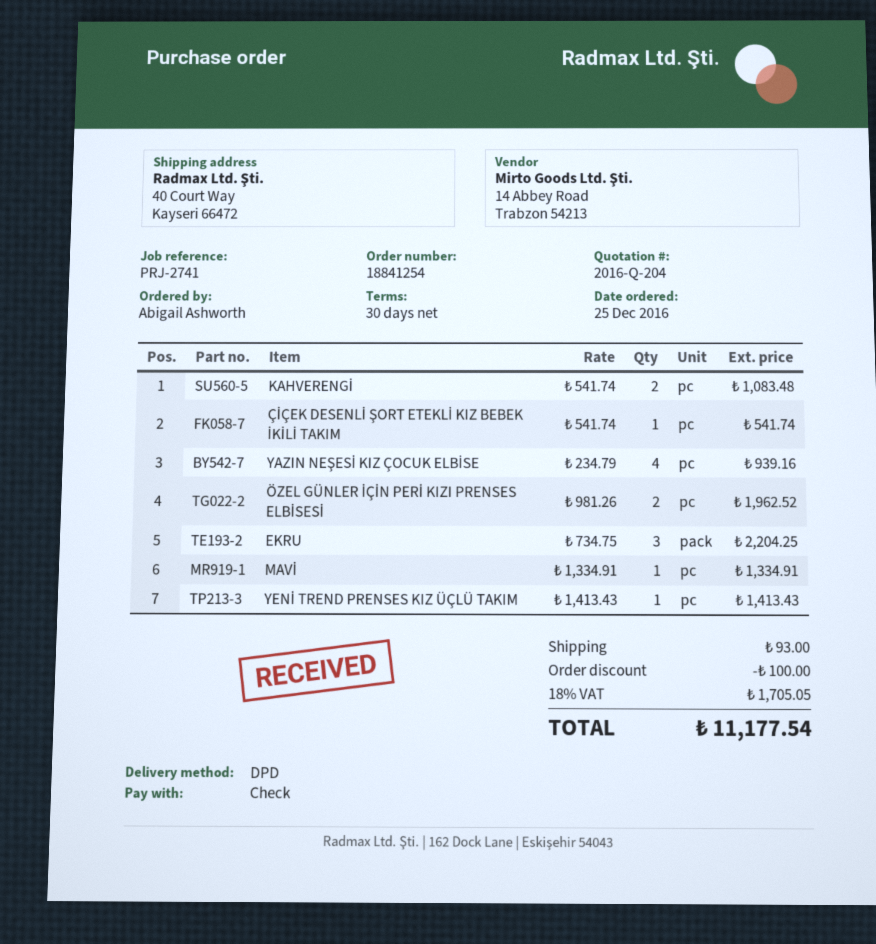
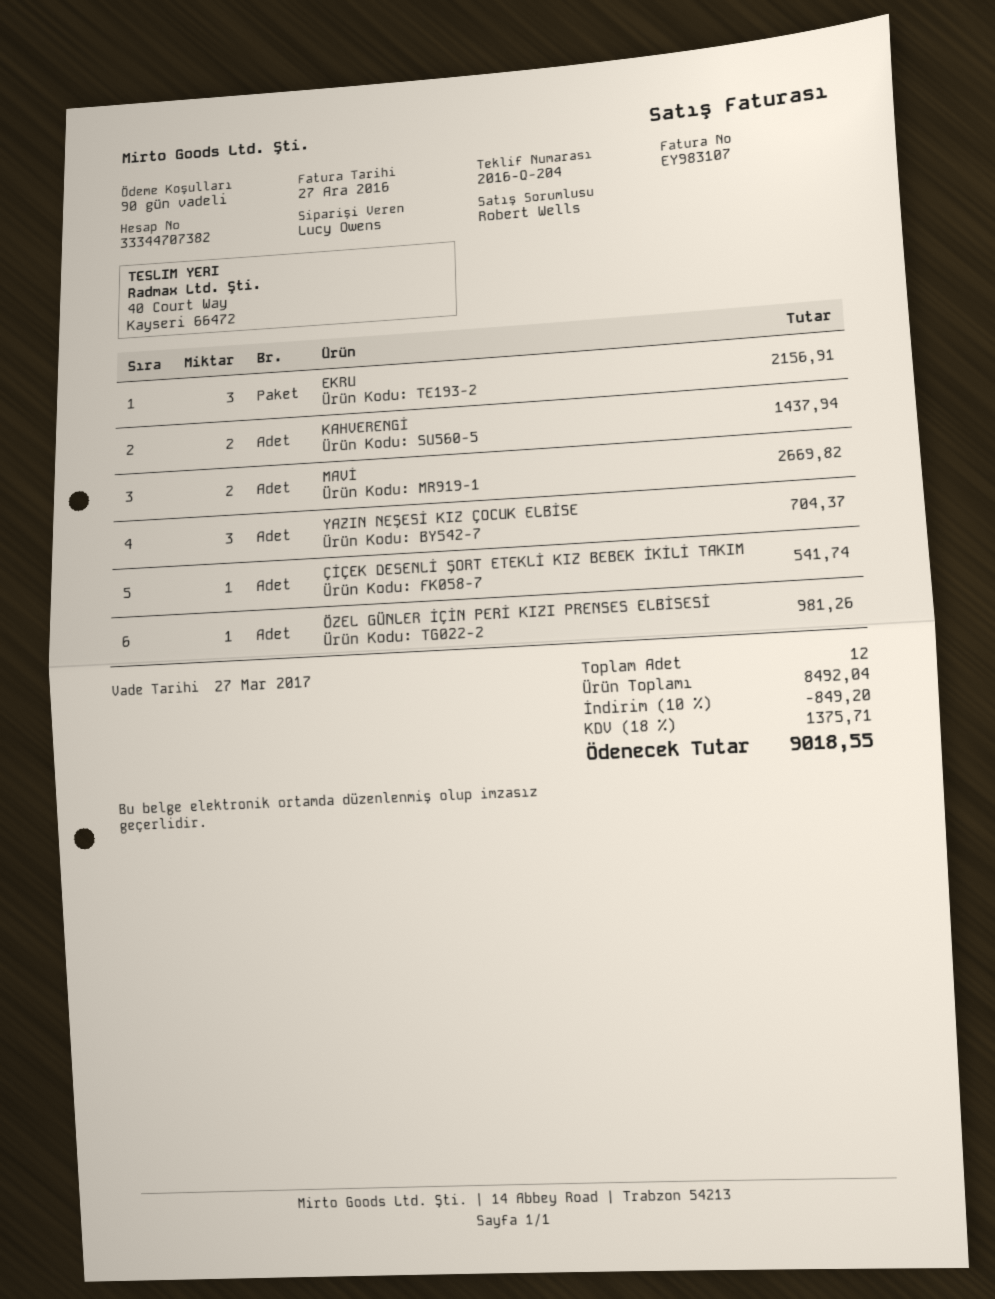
payment terms: 30 days -> 90 days
ordered by: Abigail Ashworth -> Lucy Owens
KAHVERENGİ: 2 for 1083.48 -> 2 for 1437.94
YAZIN NEŞESİ KIZ ÇOCUK ELBİSE: 4 for 939.16 -> 3 for 704.37
ÖZEL GÜNLER İÇİN PERİ KIZI PRENSES ELBİSESİ: 2 for 1962.52 -> 1 for 981.26
EKRU: 3 for 2204.25 -> 3 for 2156.91
MAVİ: 1 for 1334.91 -> 2 for 2669.82
YENİ TREND PRENSES KIZ ÜÇLÜ TAKIM: 1 for 1413.43 -> none
discount: 100.00 -> 849.20
shipping: 93.00 -> none
tax: 18% = 1705.05 -> 18% = 1375.71
total: 11177.54 -> 9018.55

